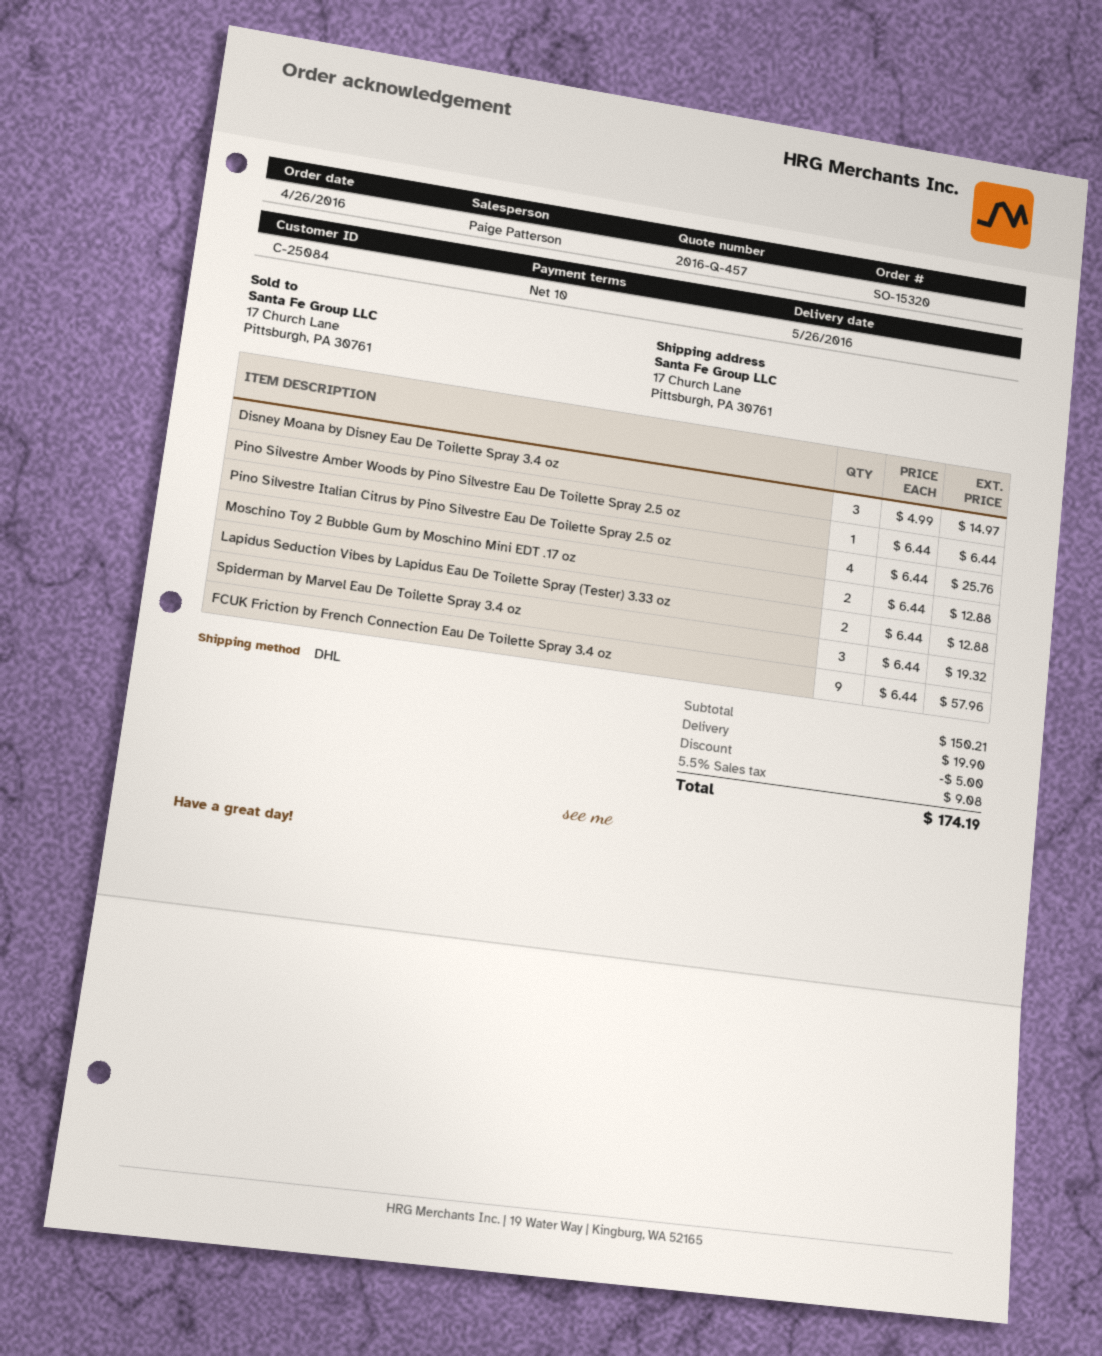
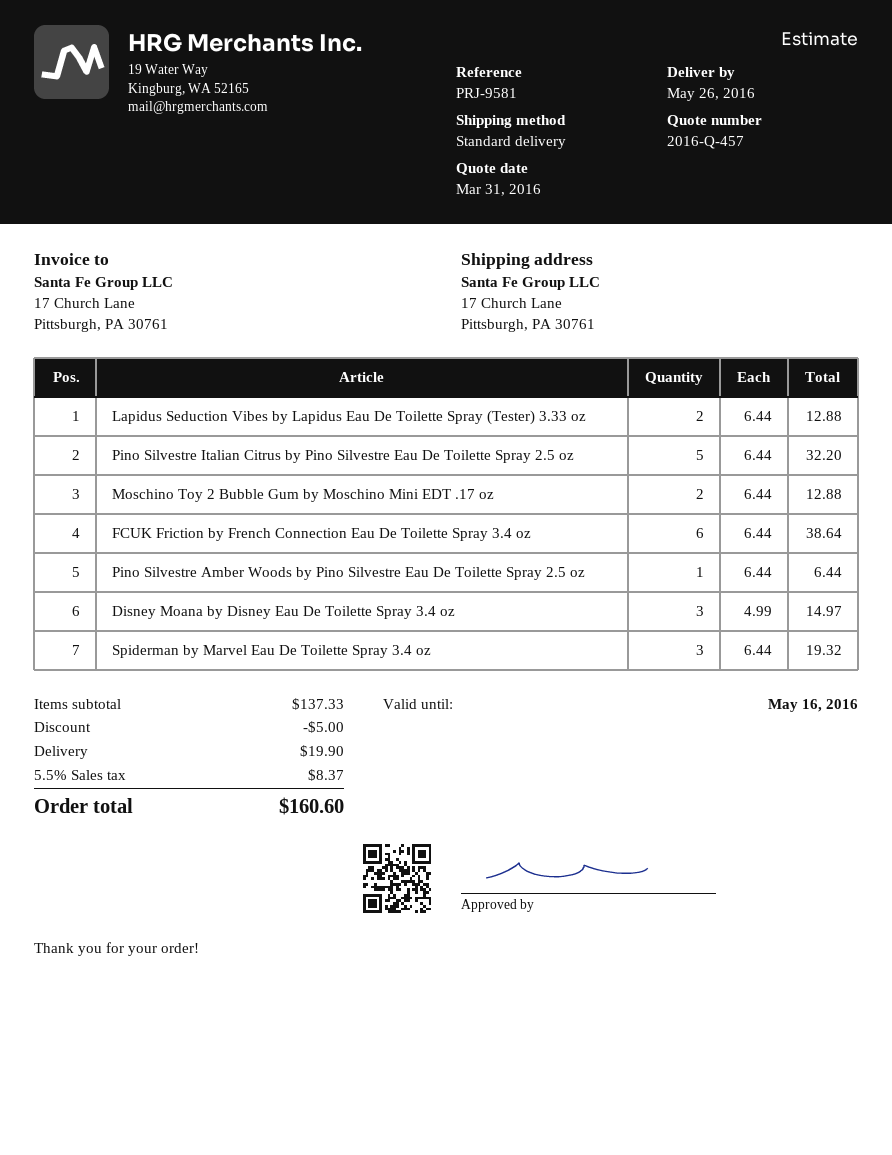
shipping method: DHL -> standard
Pino Silvestre Italian Citrus by Pino Silvestre Eau De Toilette Spray 2.5 oz: 4 x 6.44 = 25.76 -> 5 x 6.44 = 32.20
FCUK Friction by French Connection Eau De Toilette Spray 3.4 oz: 9 x 6.44 = 57.96 -> 6 x 6.44 = 38.64
subtotal: 150.21 -> 137.33
tax: 5.5% = 9.08 -> 5.5% = 8.37
total: 174.19 -> 160.60

